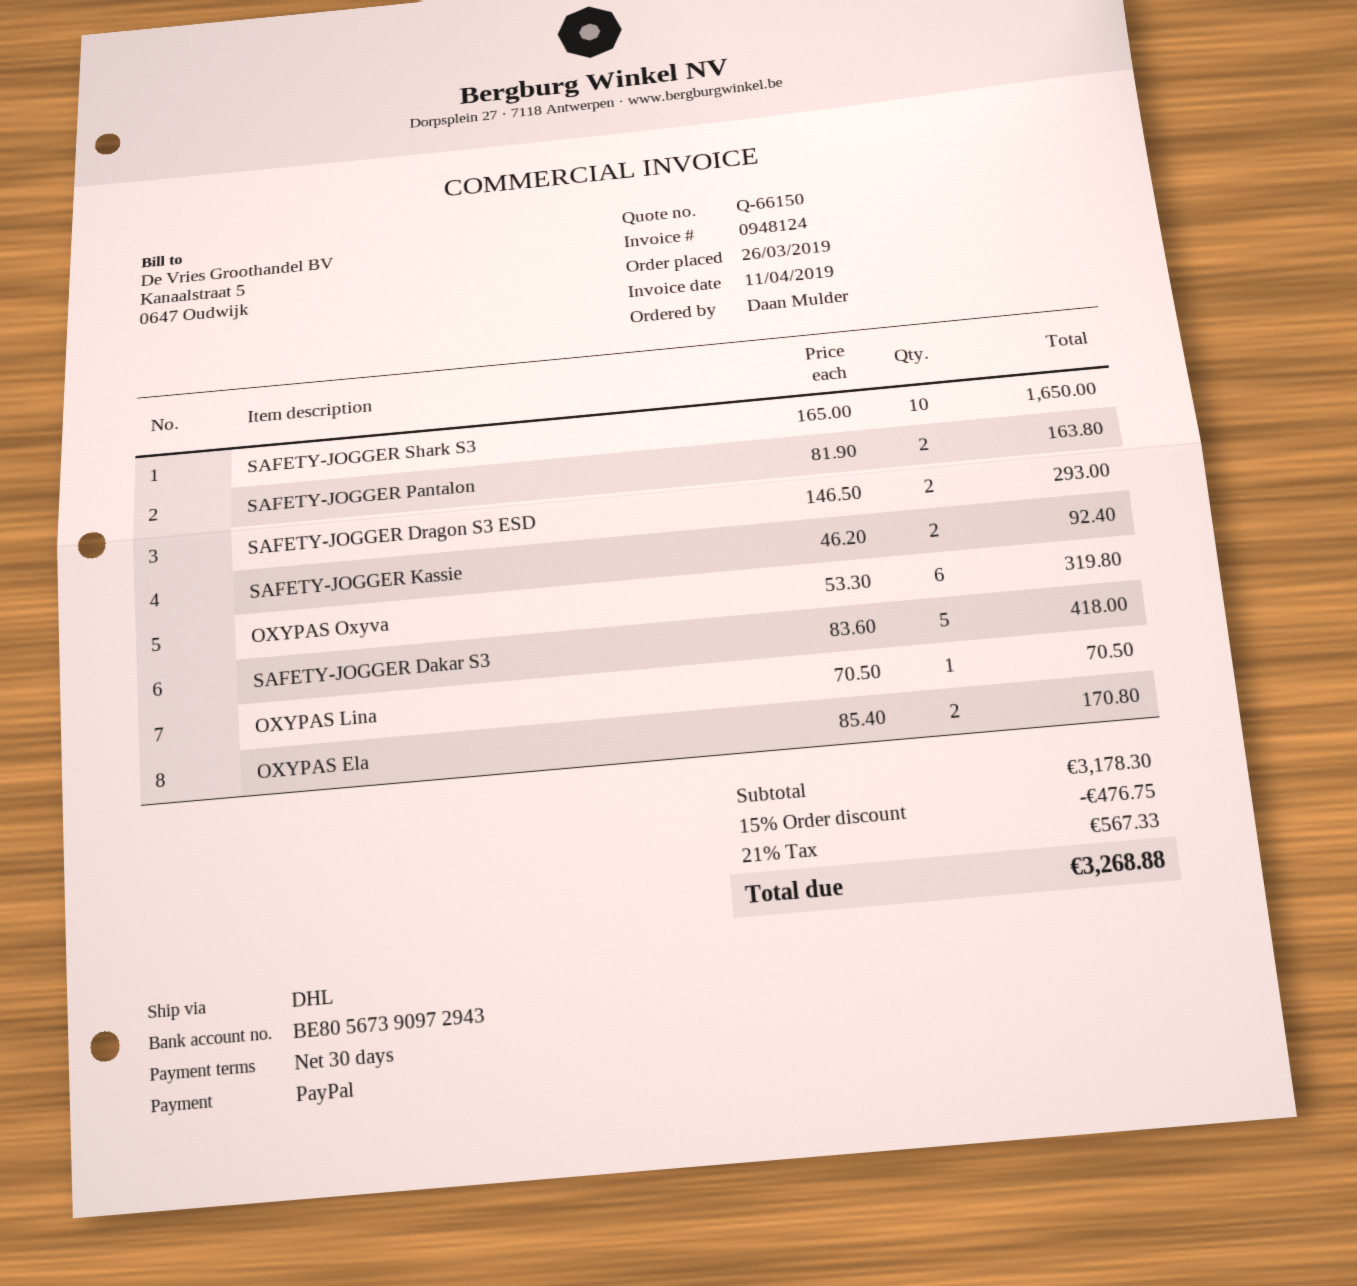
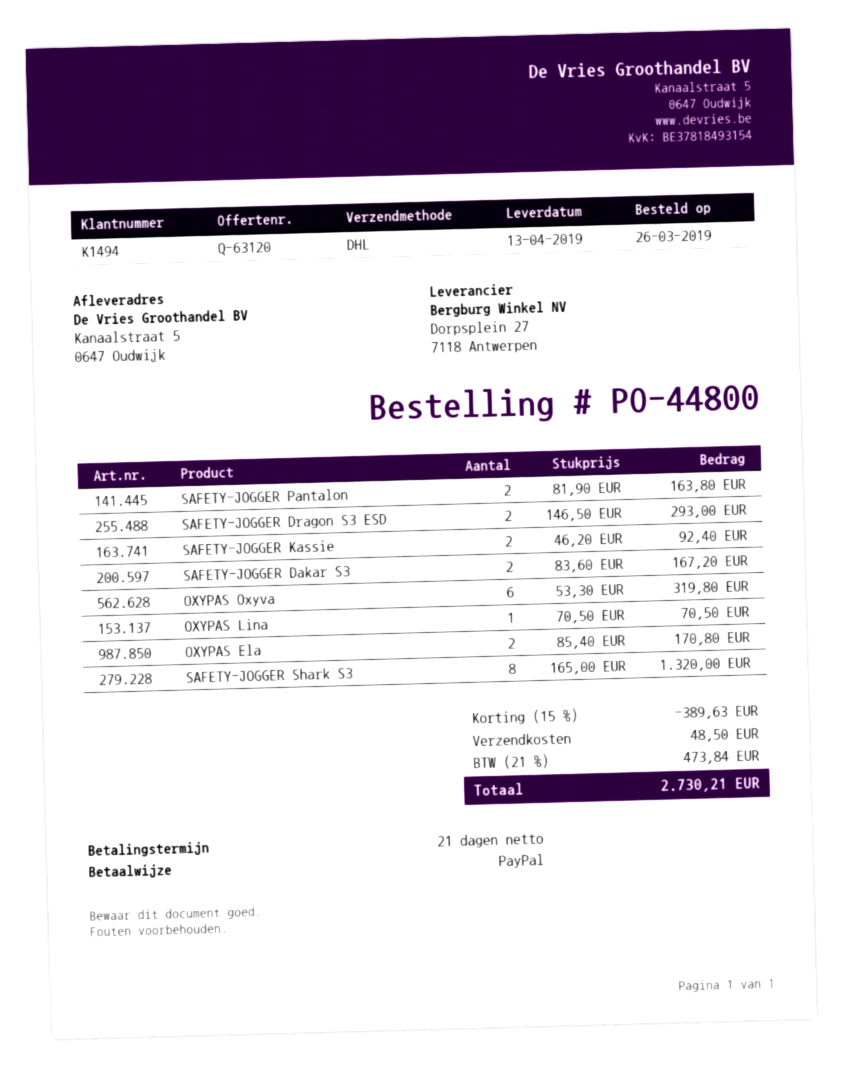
quote number: Q-66150 -> Q-63120
payment terms: 30 days -> 21 days
SAFETY-JOGGER Shark S3: 10 x 165.00 = 1650.00 -> 8 x 165.00 = 1320.00
SAFETY-JOGGER Dakar S3: 5 x 83.60 = 418.00 -> 2 x 83.60 = 167.20
discount: 15% = 476.75 -> 15% = 389.63
shipping: none -> 48.50
tax: 21% = 567.33 -> 21% = 473.84
total: 3268.88 -> 2730.21

